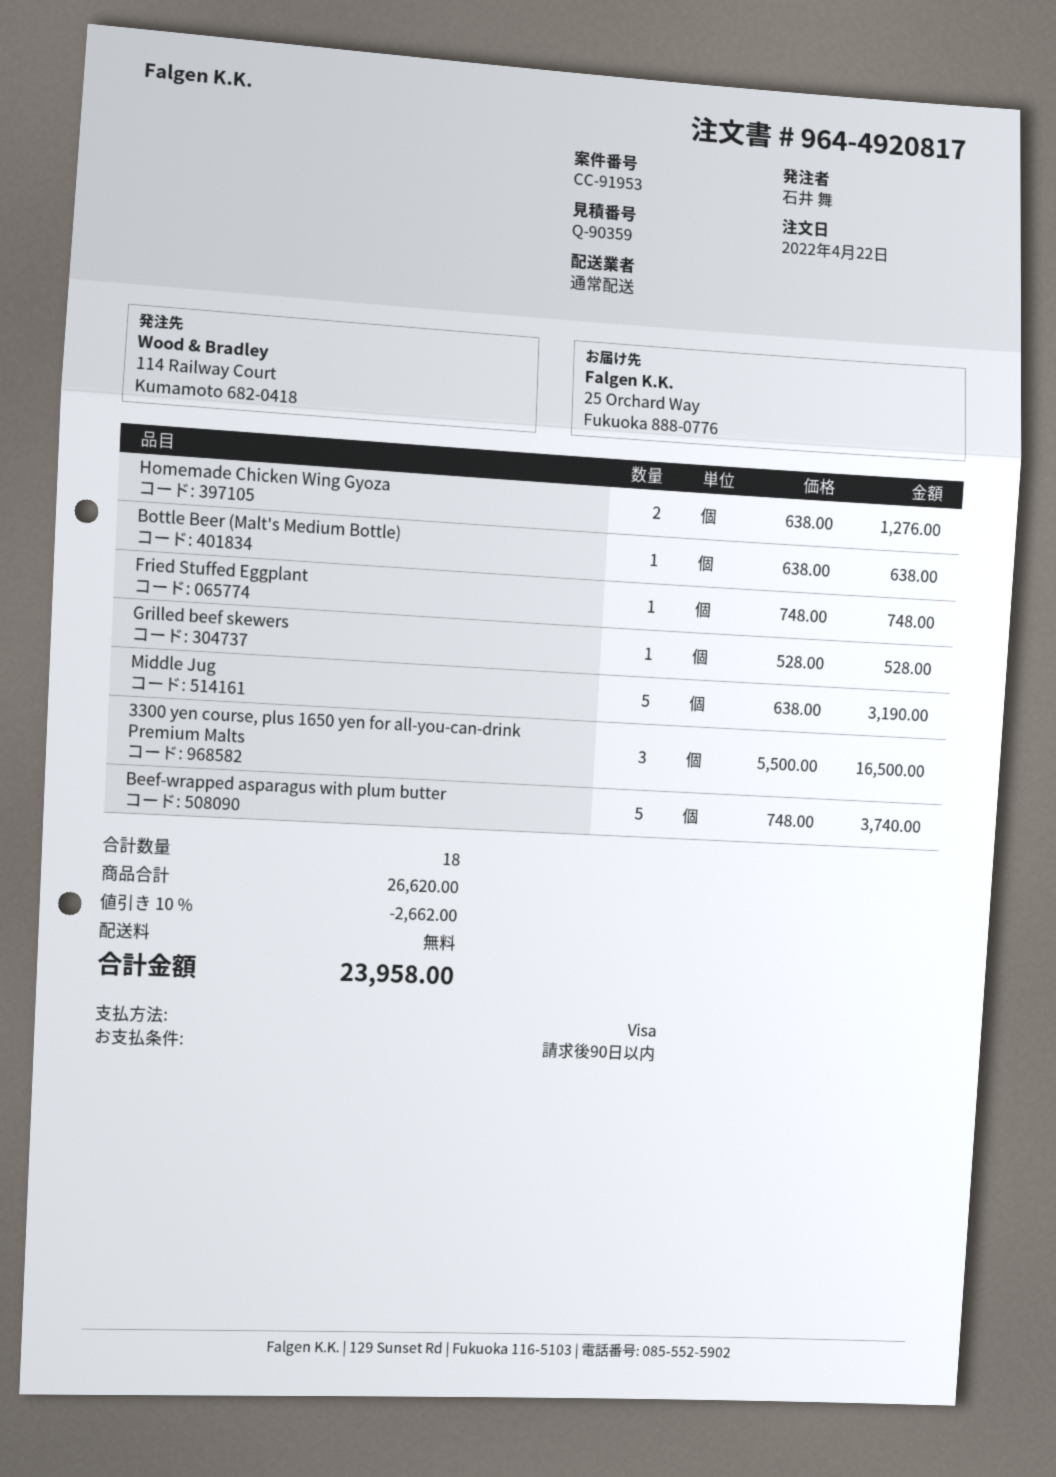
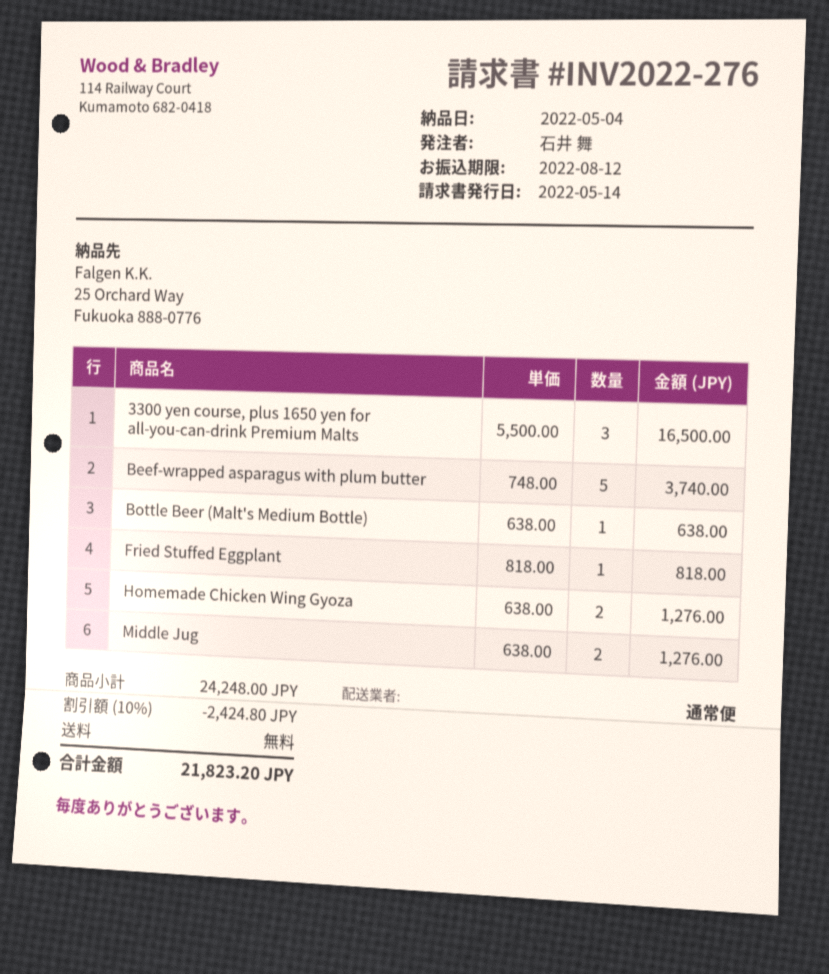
Fried Stuffed Eggplant: 1 x 748.00 = 748.00 -> 1 x 818.00 = 818.00
Grilled beef skewers: 1 x 528.00 = 528.00 -> none
Middle Jug: 5 x 638.00 = 3190.00 -> 2 x 638.00 = 1276.00
subtotal: 26620.00 -> 24248.00
discount: 10% = 2662.00 -> 10% = 2424.80
total: 23958.00 -> 21823.20

